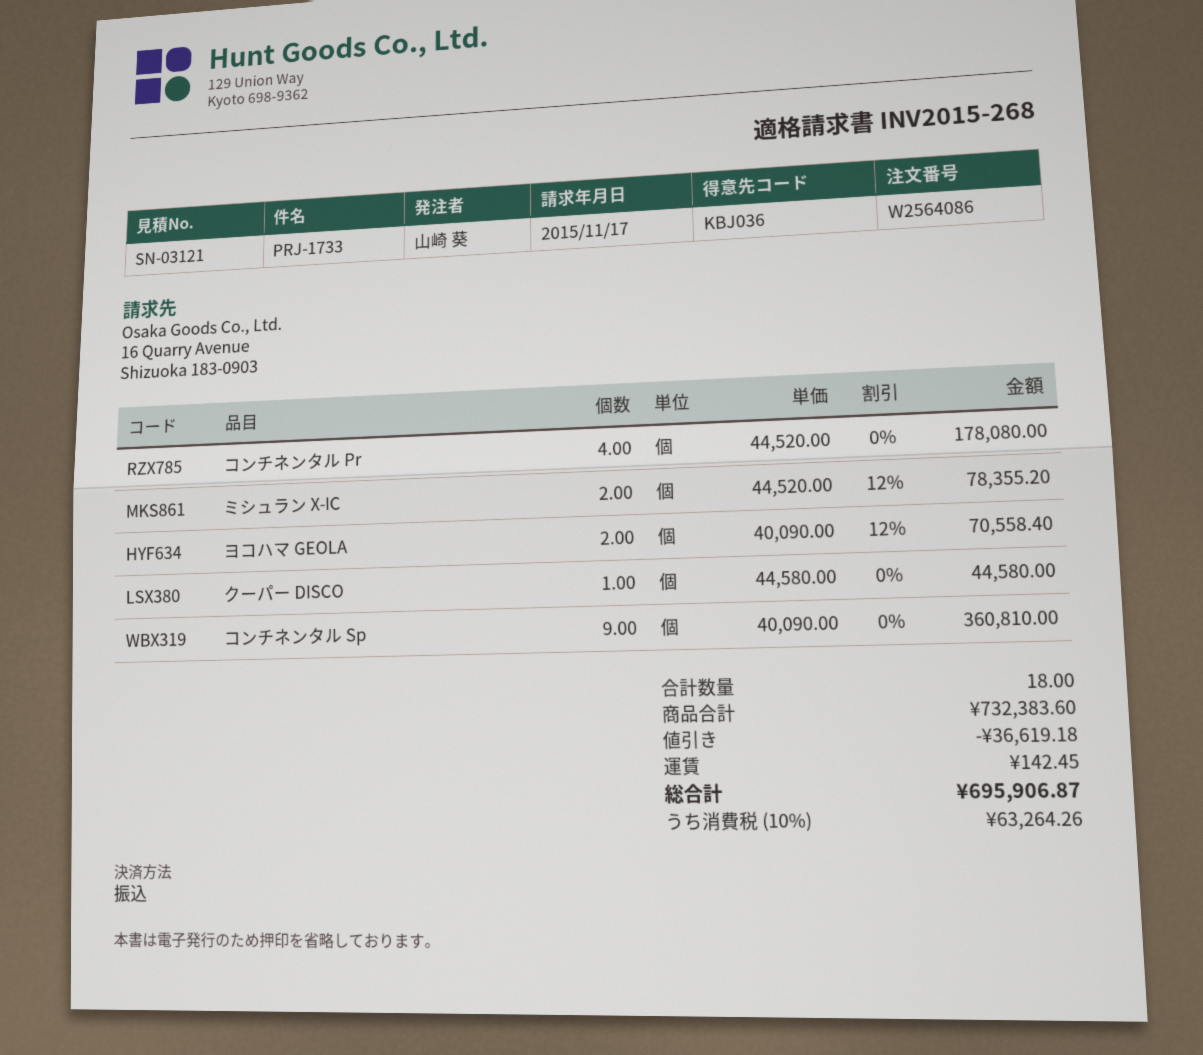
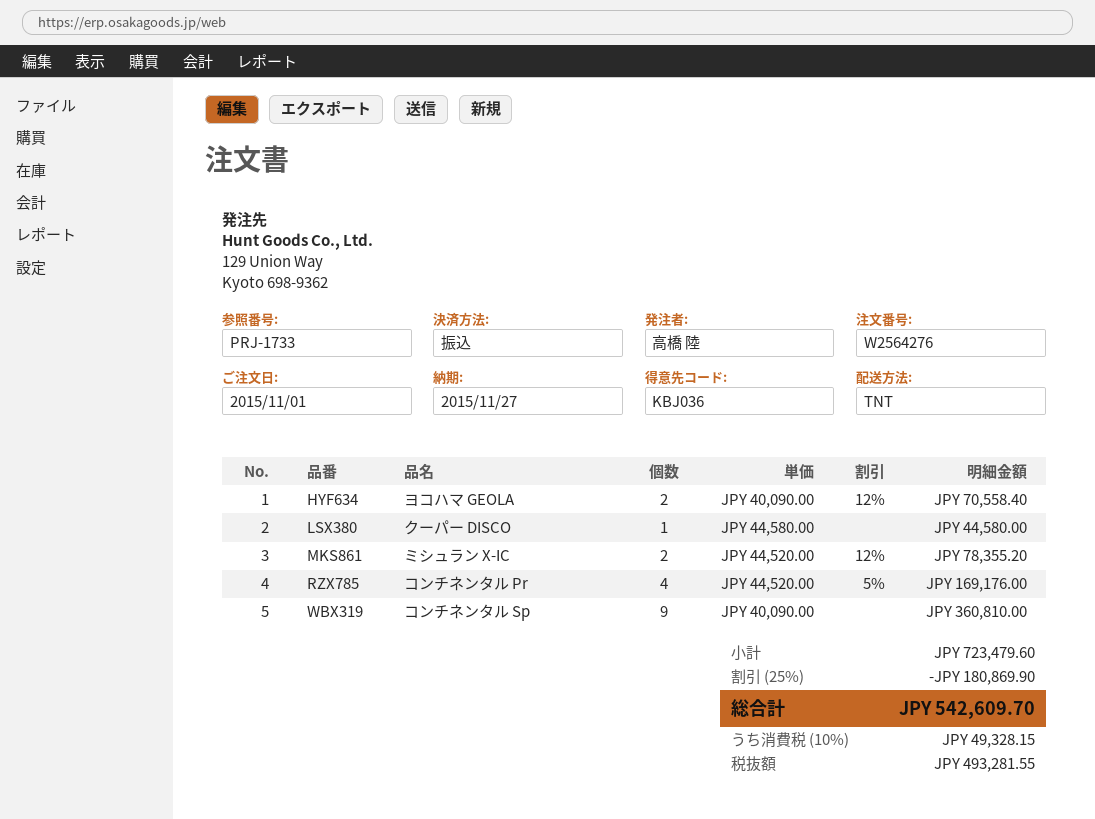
order number: W2564086 -> W2564276
ordered by: 山崎 葵 -> 高橋 陸
コンチネンタル Pr: 4 x 44520.00 = 178080.00 -> 4 x 44520.00 - 5% = 169176.00
subtotal: 732383.60 -> 723479.60
discount: 36619.18 -> 180869.90
shipping: 142.45 -> none
tax: 10% = 63264.26 -> 10% = 49328.15
total: 695906.87 -> 542609.70

